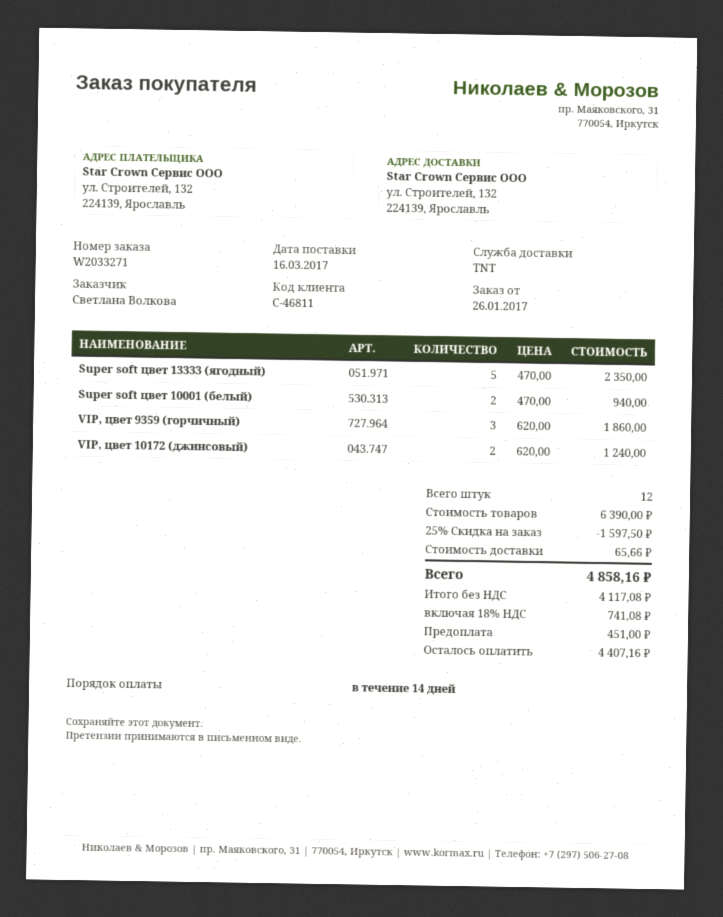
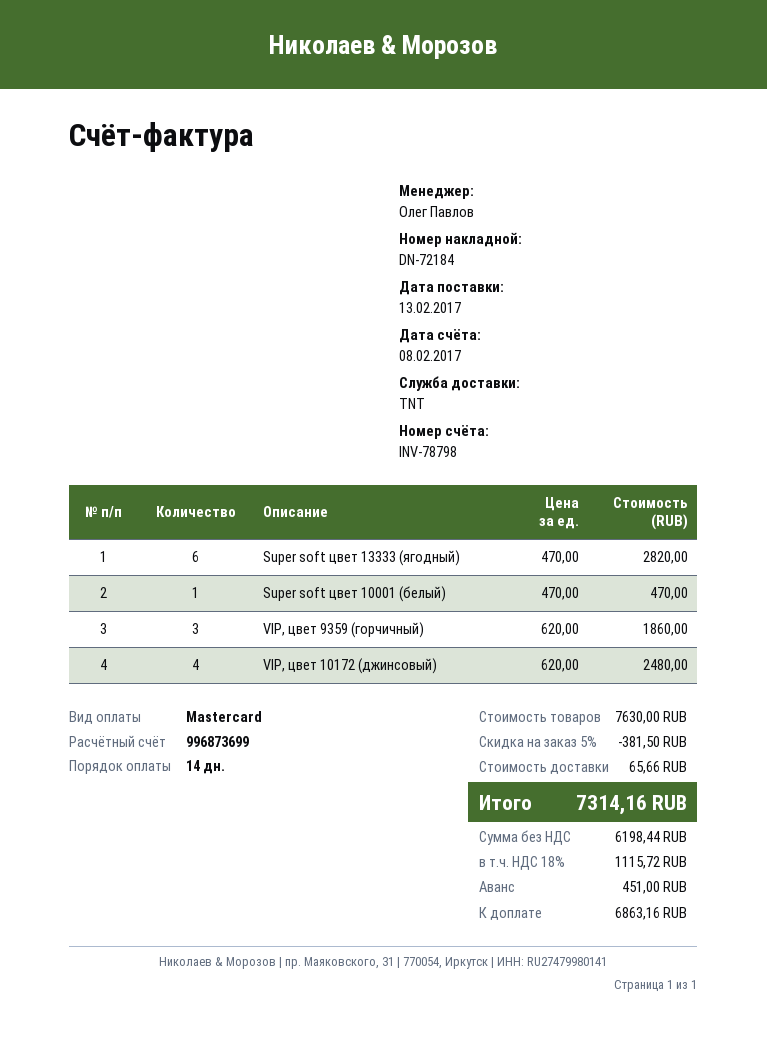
delivery date: 2017-03-16 -> 2017-02-13
Super soft цвет 13333 (ягодный): 5 x 470.00 = 2350.00 -> 6 x 470.00 = 2820.00
Super soft цвет 10001 (белый): 2 x 470.00 = 940.00 -> 1 x 470.00 = 470.00
VIP, цвет 10172 (джинсовый): 2 x 620.00 = 1240.00 -> 4 x 620.00 = 2480.00
subtotal: 6390.00 -> 7630.00
discount: 25% = 1597.50 -> 5% = 381.50
net: 4117.08 -> 6198.44
tax: 18% = 741.08 -> 18% = 1115.72
total: 4858.16 -> 7314.16
balance: 4407.16 -> 6863.16

